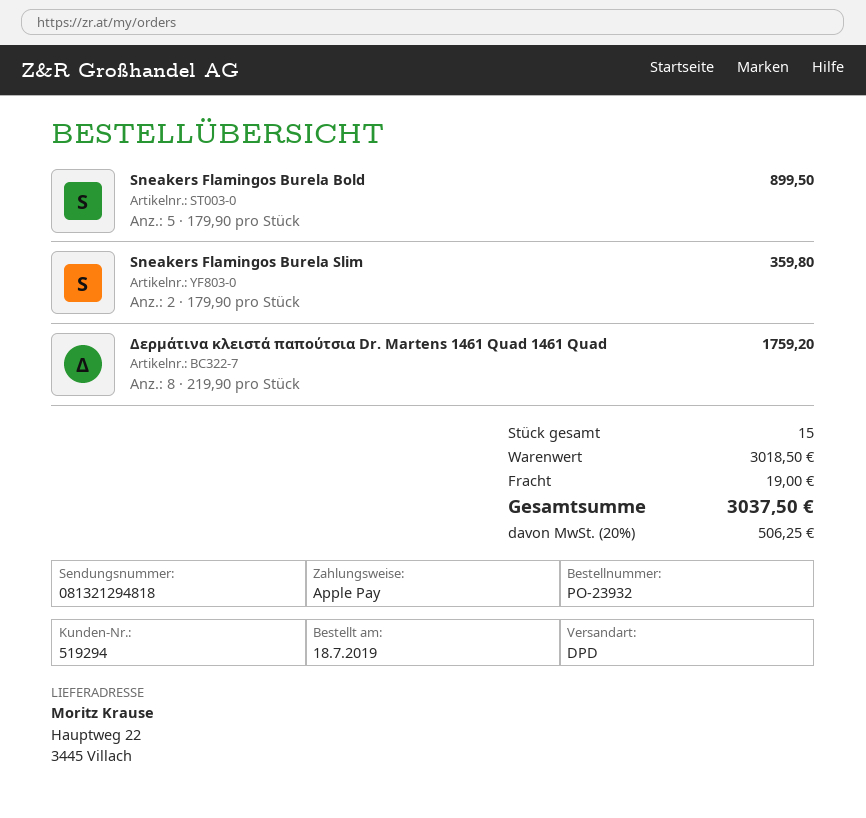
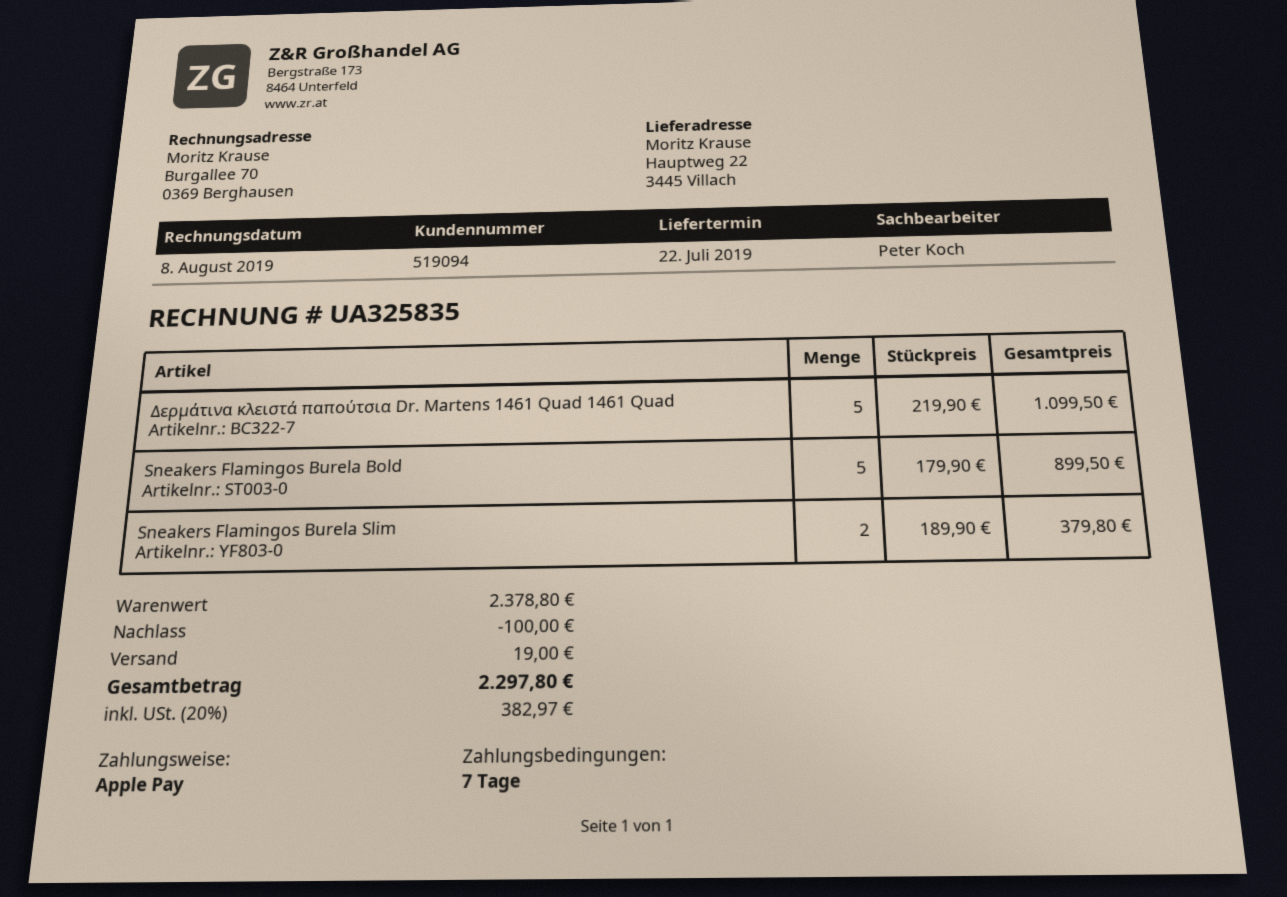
customer number: 519294 -> 519094
Sneakers Flamingos Burela Slim: 2 x 179.90 = 359.80 -> 2 x 189.90 = 379.80
Δερμάτινα κλειστά παπούτσια Dr. Martens 1461 Quad 1461 Quad: 8 x 219.90 = 1759.20 -> 5 x 219.90 = 1099.50
subtotal: 3018.50 -> 2378.80
discount: none -> 100.00
tax: 20% = 506.25 -> 20% = 382.97
total: 3037.50 -> 2297.80

